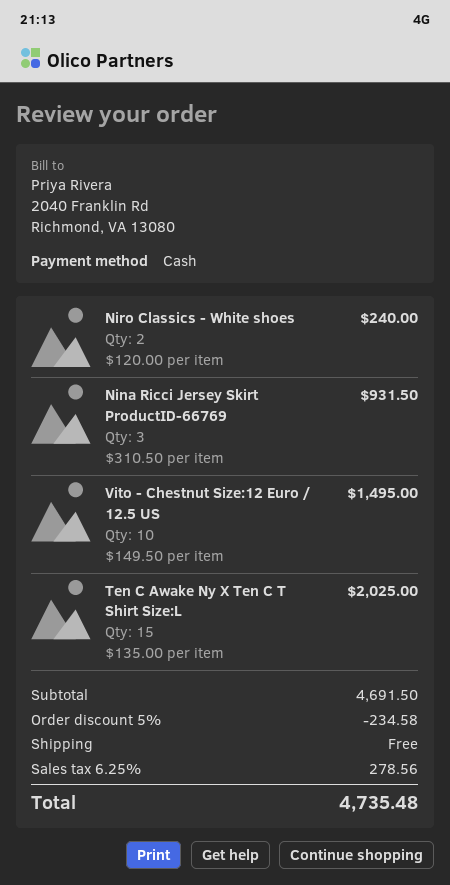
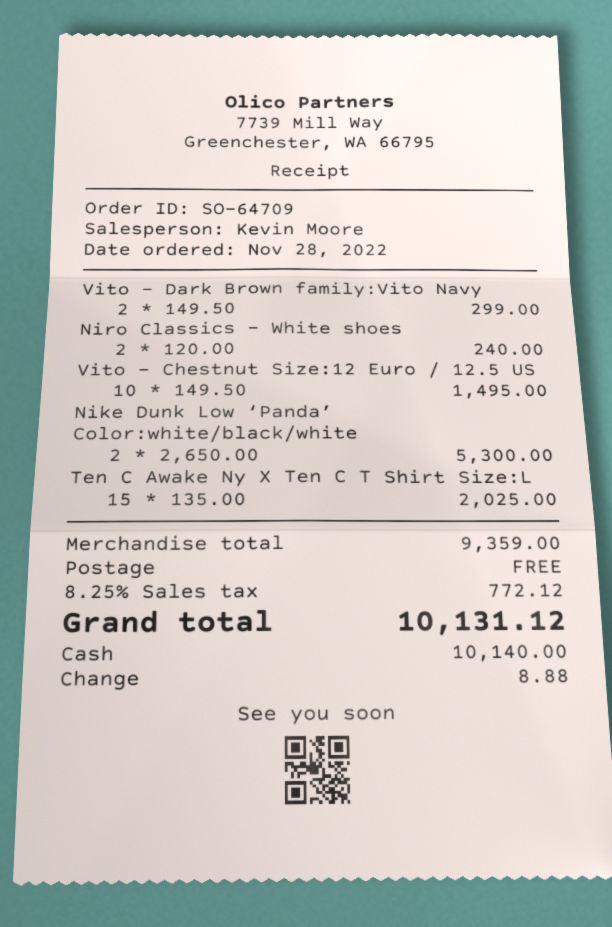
Nina Ricci Jersey Skirt ProductID-66769: 3 x 310.50 = 931.50 -> none
Vito - Dark Brown family:Vito Navy: none -> 2 x 149.50 = 299.00
Nike Dunk Low ‘Panda’ Color:white/black/white: none -> 2 x 2650.00 = 5300.00
subtotal: 4691.50 -> 9359.00
discount: 5% = 234.58 -> none
tax: 6.25% = 278.56 -> 8.25% = 772.12
total: 4735.48 -> 10131.12

